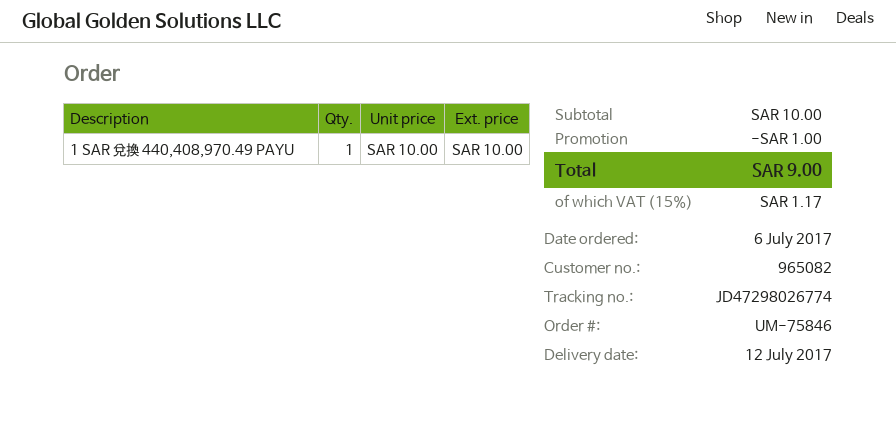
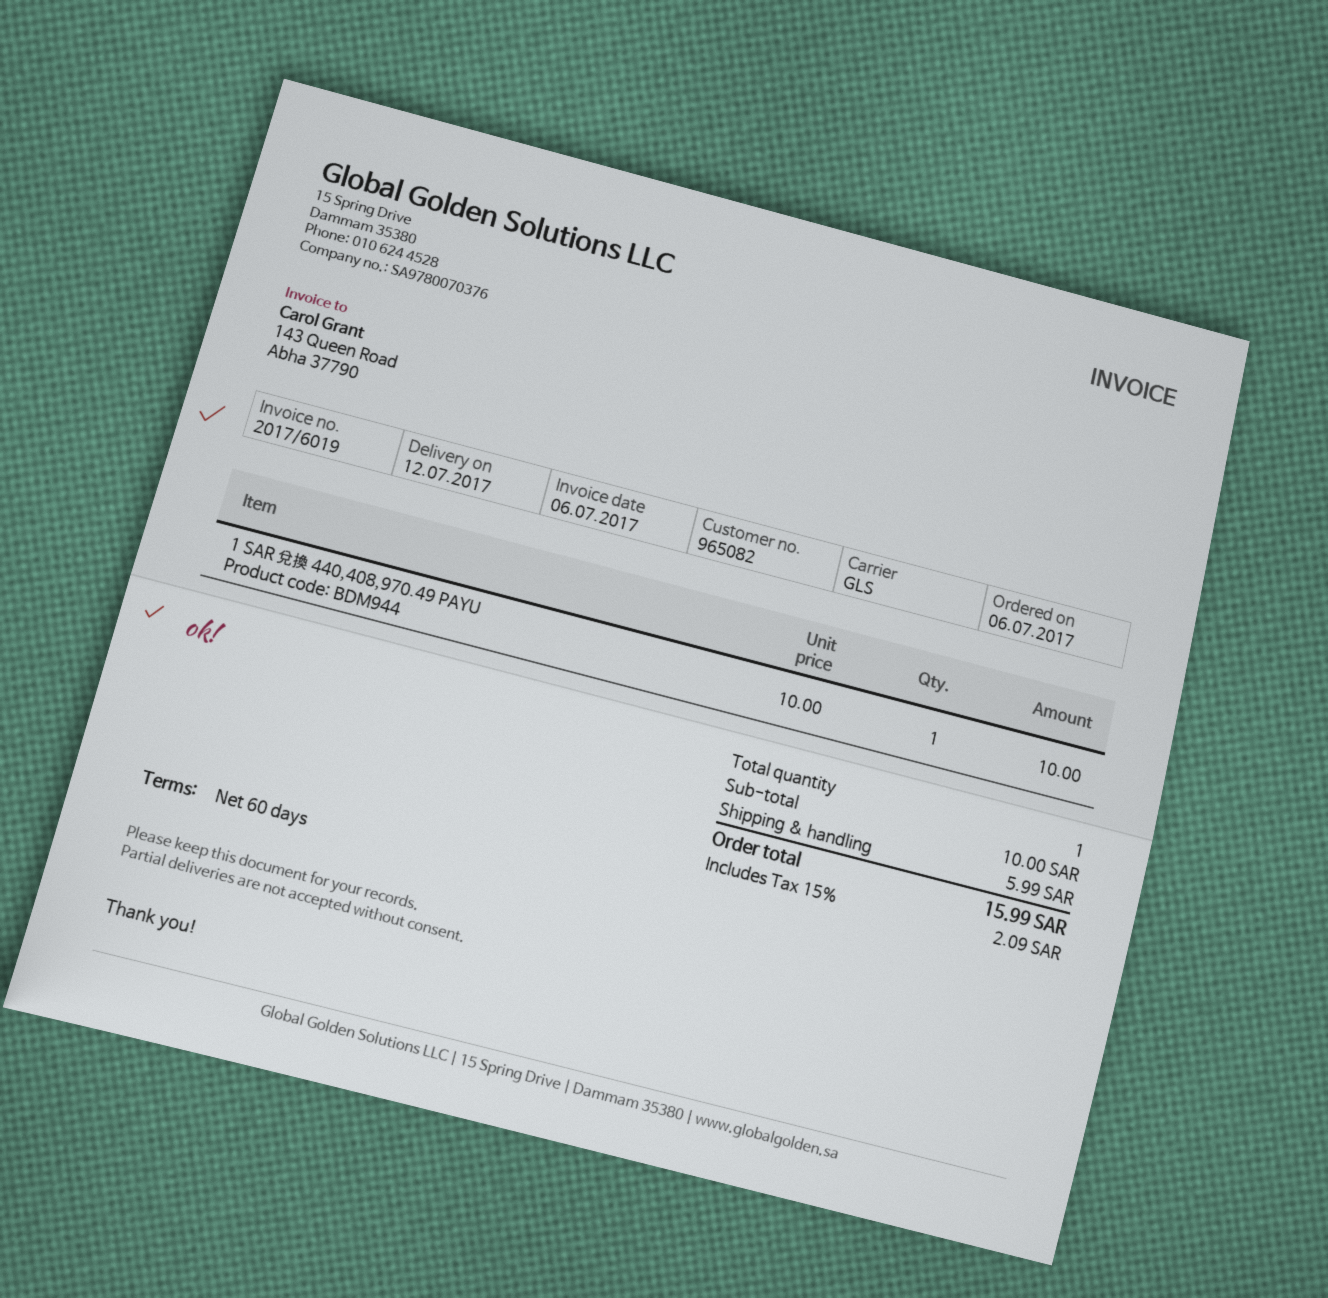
discount: 1.00 -> none
shipping: none -> 5.99
tax: 15% = 1.17 -> 15% = 2.09
total: 9.00 -> 15.99

